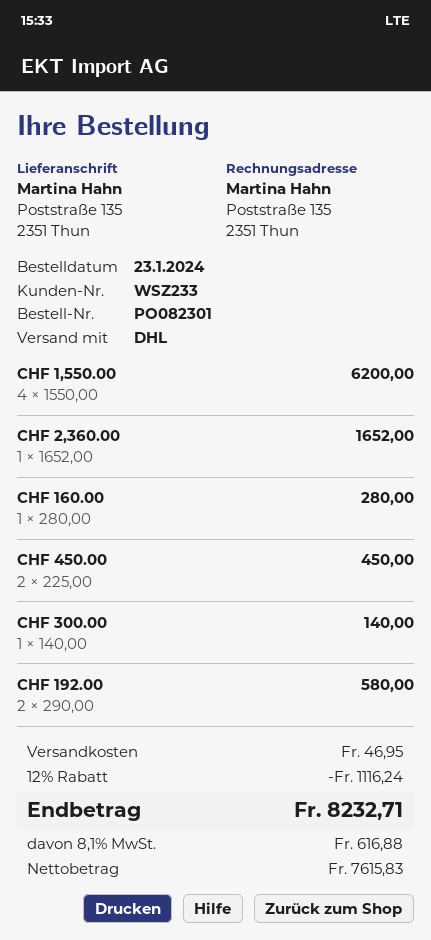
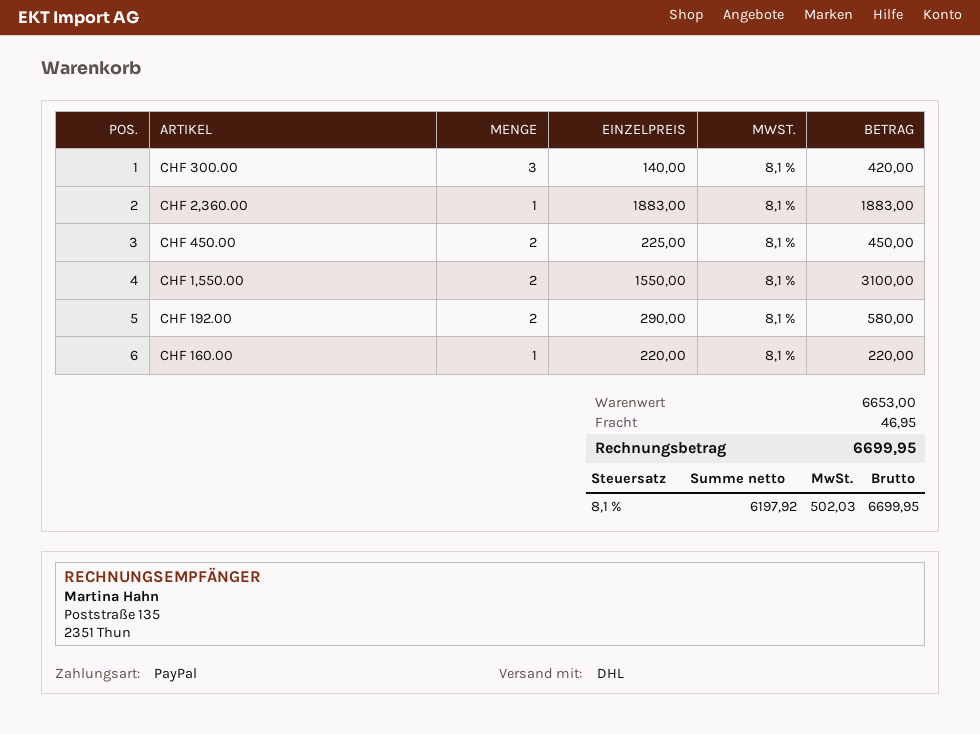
CHF 1,550.00: 4 x 1550.00 = 6200.00 -> 2 x 1550.00 = 3100.00
CHF 2,360.00: 1 x 1652.00 = 1652.00 -> 1 x 1883.00 = 1883.00
CHF 160.00: 1 x 280.00 = 280.00 -> 1 x 220.00 = 220.00
CHF 300.00: 1 x 140.00 = 140.00 -> 3 x 140.00 = 420.00
discount: 12% = 1116.24 -> none
net: 7615.83 -> 6197.92
tax: 8.1% = 616.88 -> 8.1% = 502.03
total: 8232.71 -> 6699.95

